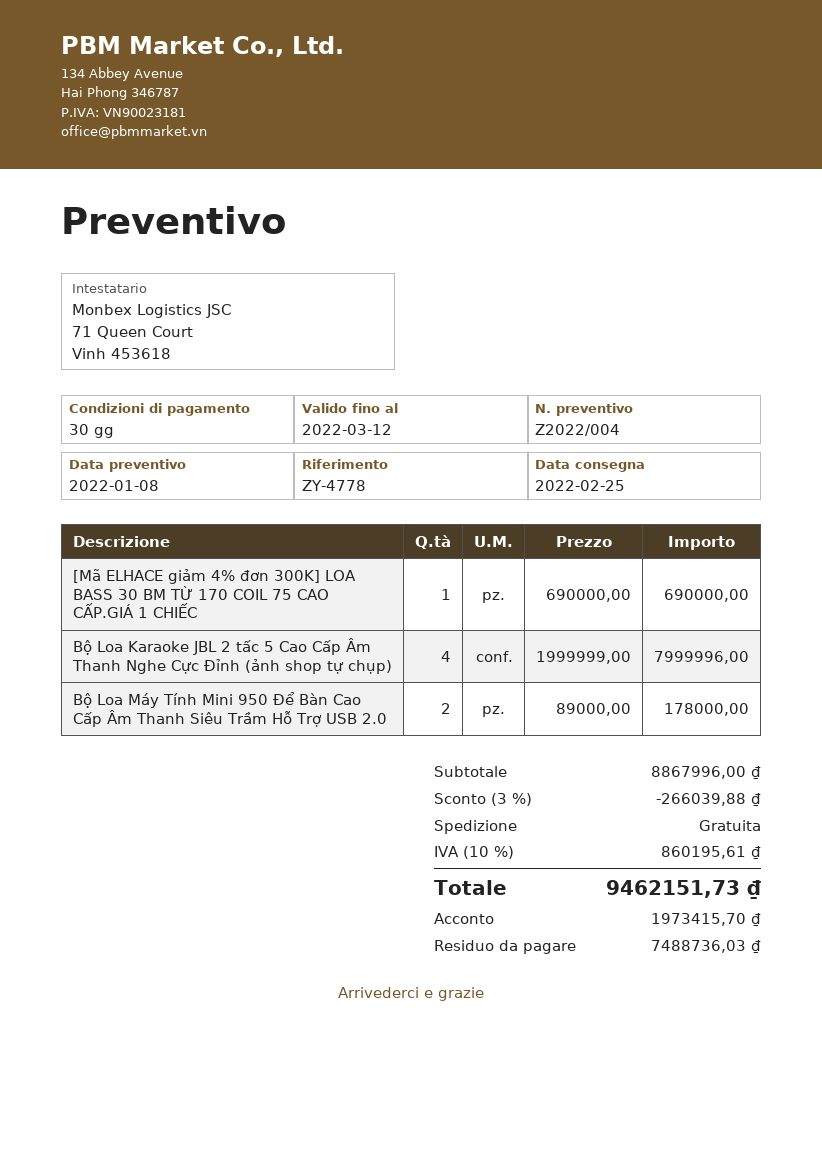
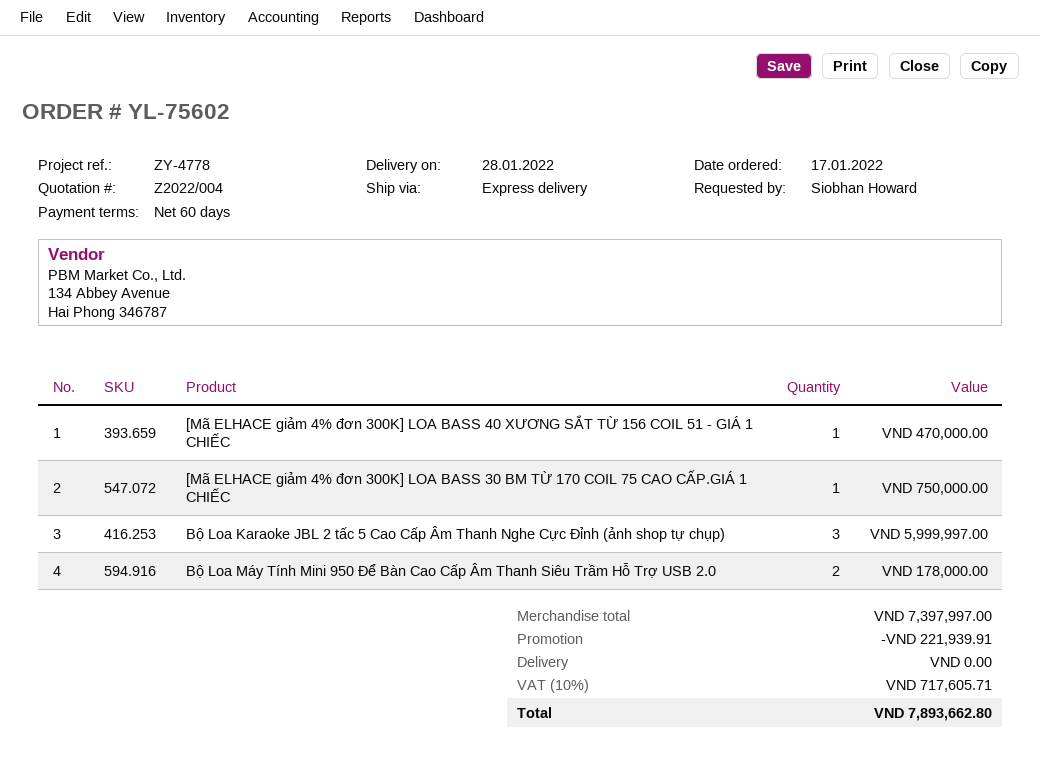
delivery date: 2022-02-25 -> 2022-01-28
payment terms: 30 days -> 60 days
[Mã ELHACE giảm 4% đơn 300K] LOA BASS 30 BM TỪ 170 COIL 75 CAO CẤP.GIÁ 1 CHIẾC: 1 for 690000.00 -> 1 for 750000.00
Bộ Loa Karaoke JBL 2 tấc 5 Cao Cấp Âm Thanh Nghe Cực Đỉnh (ảnh shop tự chụp): 4 for 7999996.00 -> 3 for 5999997.00
[Mã ELHACE giảm 4% đơn 300K] LOA BASS 40 XƯƠNG SẮT TỪ 156 COIL 51 - GIÁ 1 CHIẾC: none -> 1 for 470000.00
subtotal: 8867996.00 -> 7397997.00
discount: 266039.88 -> 221939.91
tax: 10% = 860195.61 -> 10% = 717605.71
total: 9462151.73 -> 7893662.80

